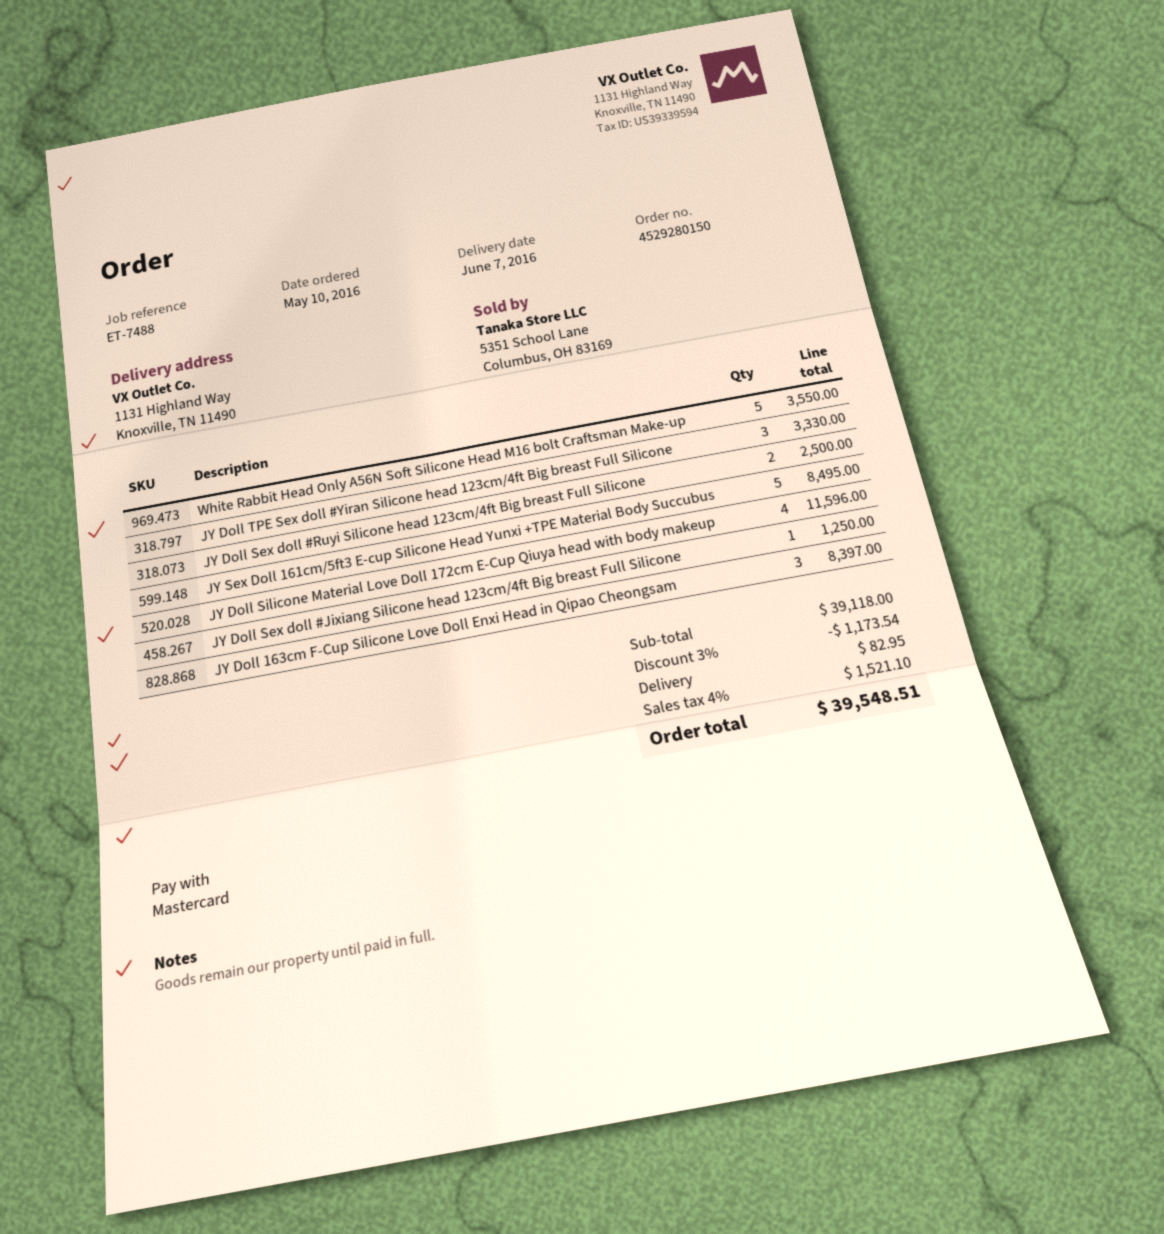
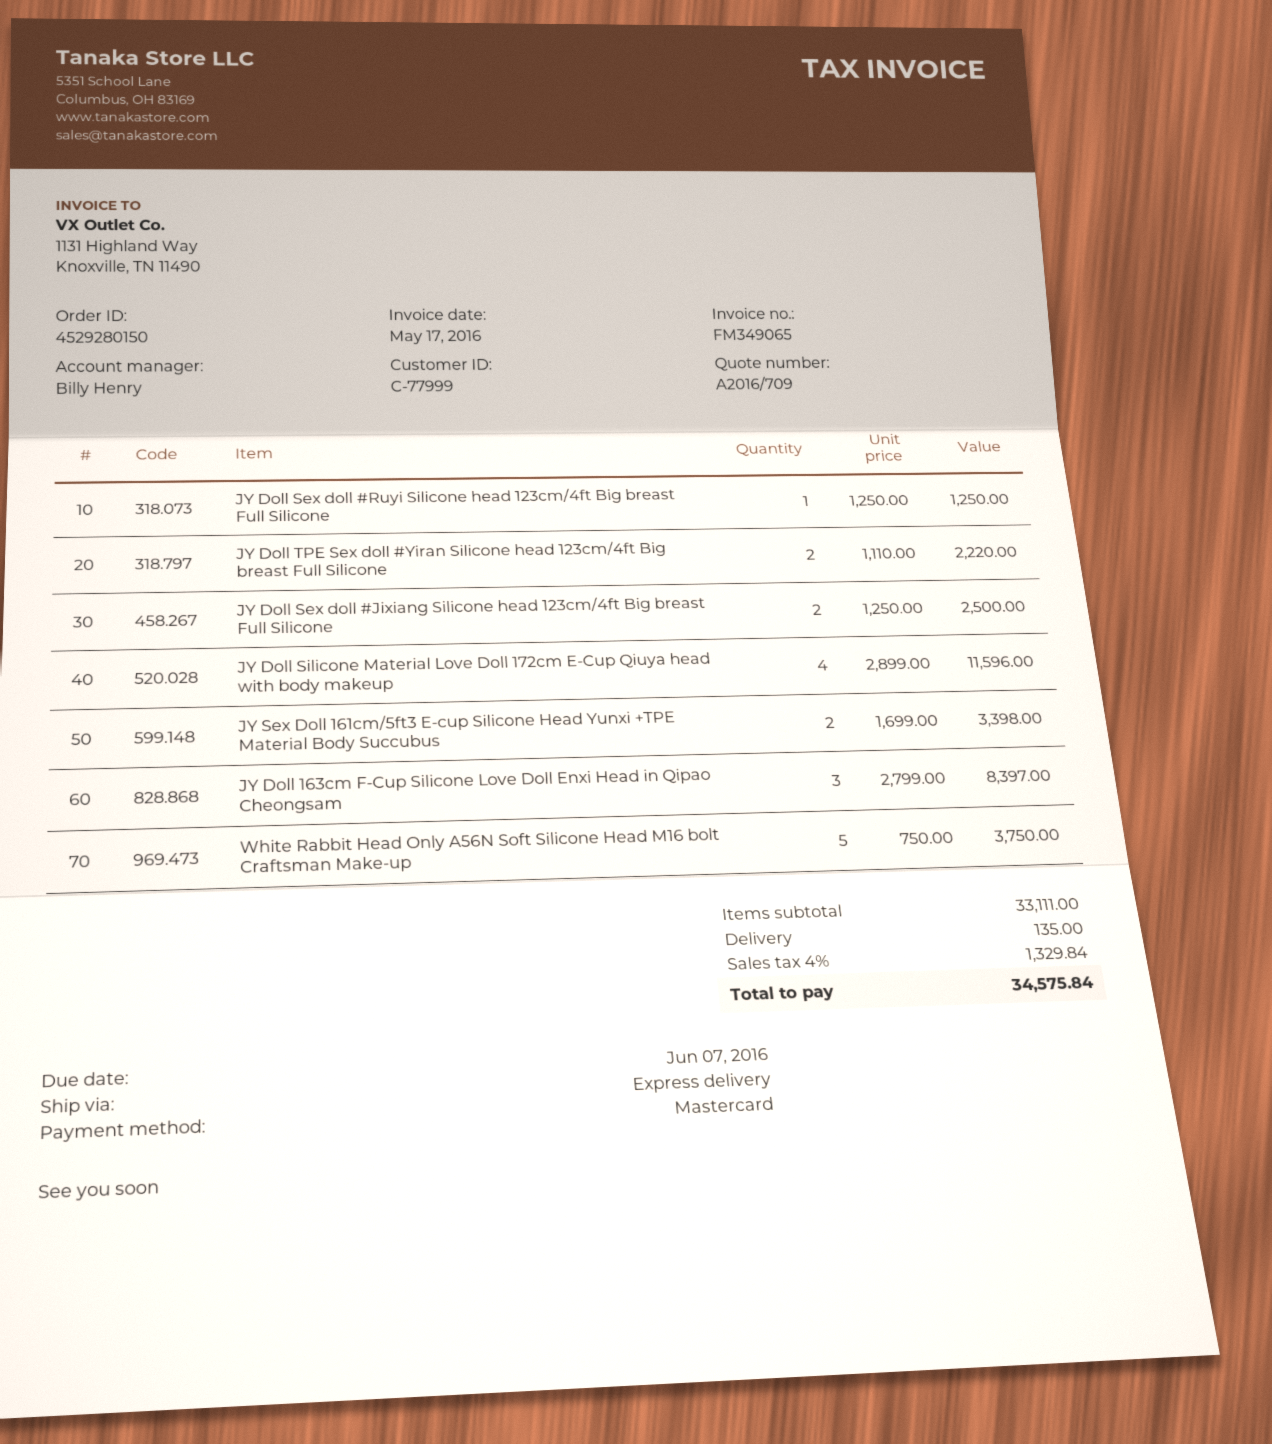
White Rabbit Head Only A56N Soft Silicone Head M16 bolt Craftsman Make-up: 5 for 3550.00 -> 5 for 3750.00
JY Doll TPE Sex doll #Yiran Silicone head 123cm/4ft Big breast Full Silicone: 3 for 3330.00 -> 2 for 2220.00
JY Doll Sex doll #Ruyi Silicone head 123cm/4ft Big breast Full Silicone: 2 for 2500.00 -> 1 for 1250.00
JY Sex Doll 161cm/5ft3 E-cup Silicone Head Yunxi +TPE Material Body Succubus: 5 for 8495.00 -> 2 for 3398.00
JY Doll Sex doll #Jixiang Silicone head 123cm/4ft Big breast Full Silicone: 1 for 1250.00 -> 2 for 2500.00
subtotal: 39118.00 -> 33111.00
discount: 3% = 1173.54 -> none
shipping: 82.95 -> 135.00
tax: 4% = 1521.10 -> 4% = 1329.84
total: 39548.51 -> 34575.84

